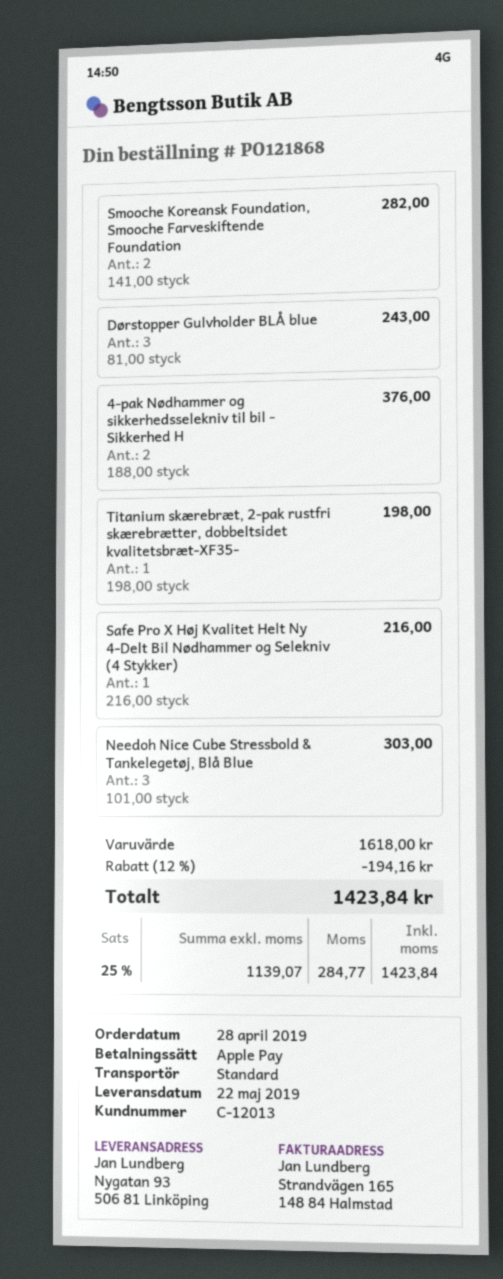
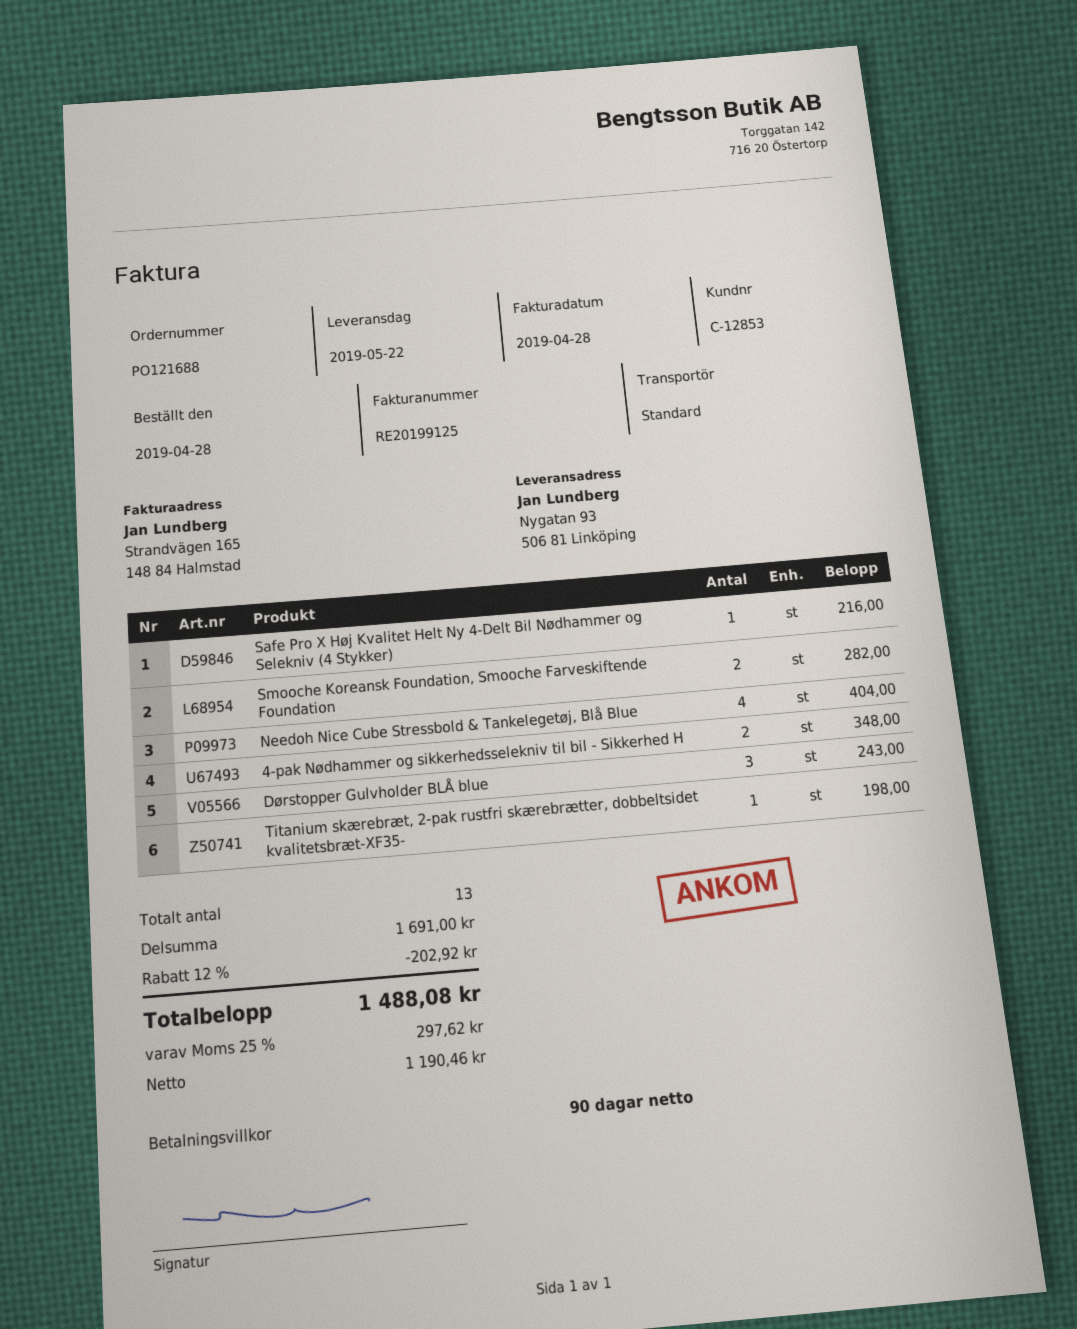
order number: PO121868 -> PO121688
customer number: C-12013 -> C-12853
4-pak Nødhammer og sikkerhedsselekniv til bil - Sikkerhed H: 2 for 376.00 -> 2 for 348.00
Needoh Nice Cube Stressbold & Tankelegetøj, Blå Blue: 3 for 303.00 -> 4 for 404.00
subtotal: 1618.00 -> 1691.00
discount: 12% = 194.16 -> 12% = 202.92
net: 1139.07 -> 1190.46
tax: 25% = 284.77 -> 25% = 297.62
total: 1423.84 -> 1488.08

